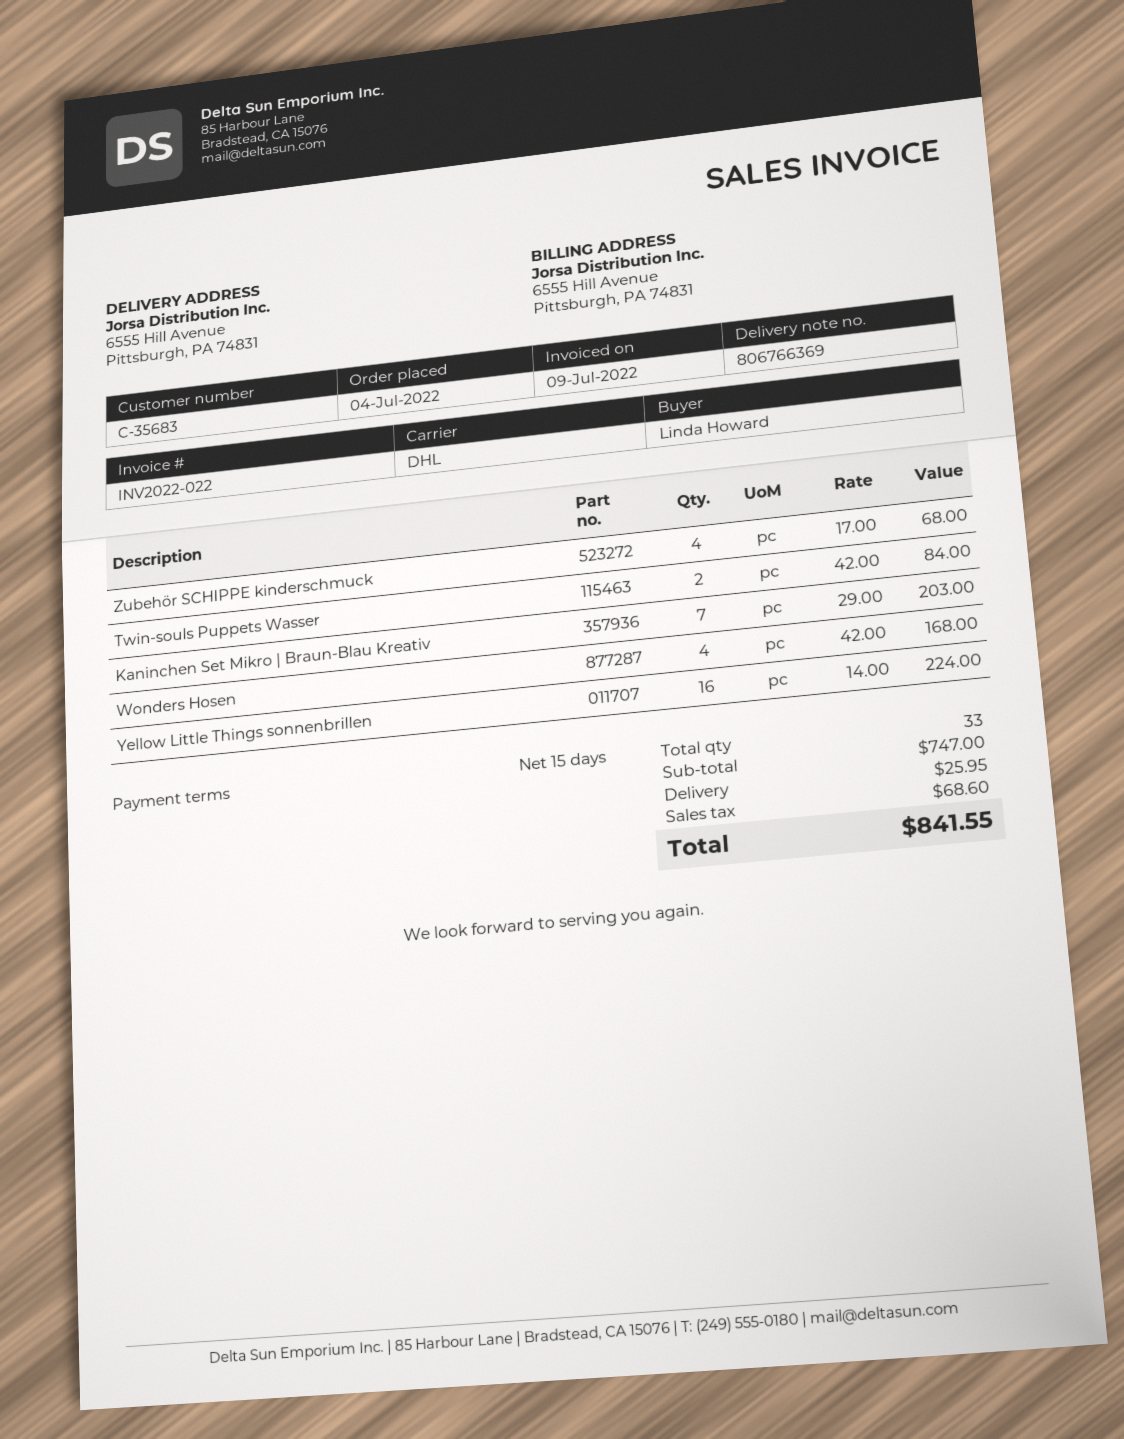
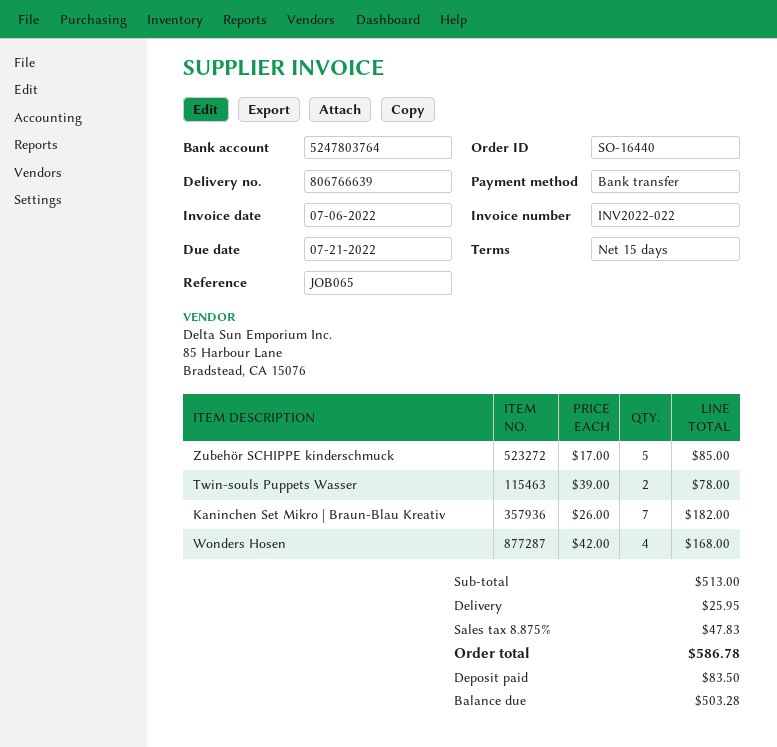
delivery note number: 806766369 -> 806766639
invoice date: 2022-07-09 -> 2022-07-06
Zubehör SCHIPPE kinderschmuck: 4 x 17.00 = 68.00 -> 5 x 17.00 = 85.00
Twin-souls Puppets Wasser: 2 x 42.00 = 84.00 -> 2 x 39.00 = 78.00
Kaninchen Set Mikro | Braun-Blau Kreativ: 7 x 29.00 = 203.00 -> 7 x 26.00 = 182.00
Yellow Little Things sonnenbrillen: 16 x 14.00 = 224.00 -> none
subtotal: 747.00 -> 513.00
tax: 68.60 -> 47.83
total: 841.55 -> 586.78

